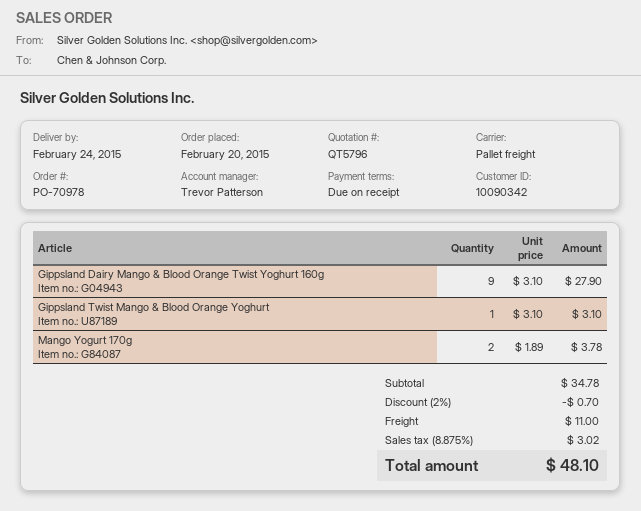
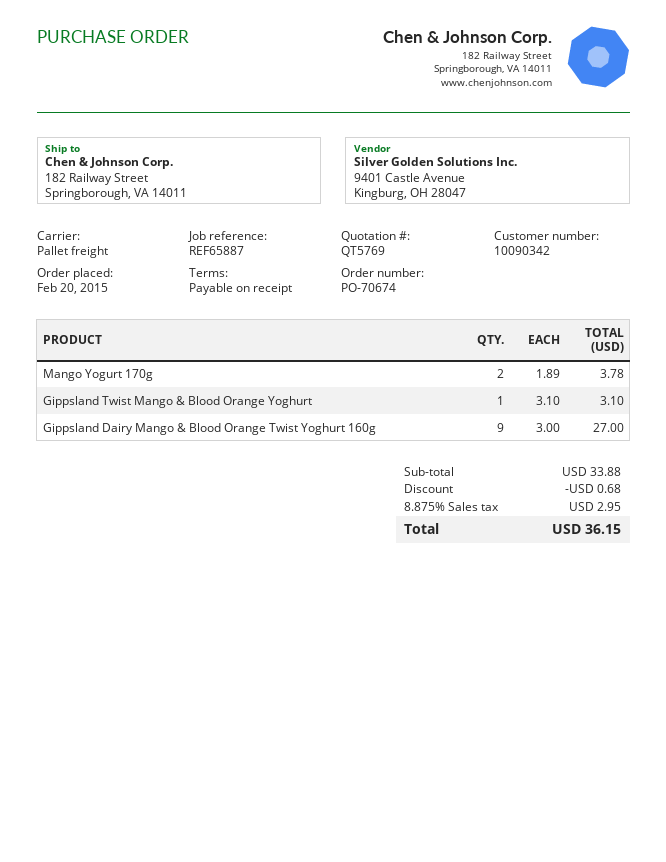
quote number: QT5796 -> QT5769
order number: PO-70978 -> PO-70674
Gippsland Dairy Mango & Blood Orange Twist Yoghurt 160g: 9 x 3.10 = 27.90 -> 9 x 3.00 = 27.00
subtotal: 34.78 -> 33.88
discount: 0.70 -> 0.68
shipping: 11.00 -> none
tax: 8.875% = 3.02 -> 8.875% = 2.95
total: 48.10 -> 36.15

